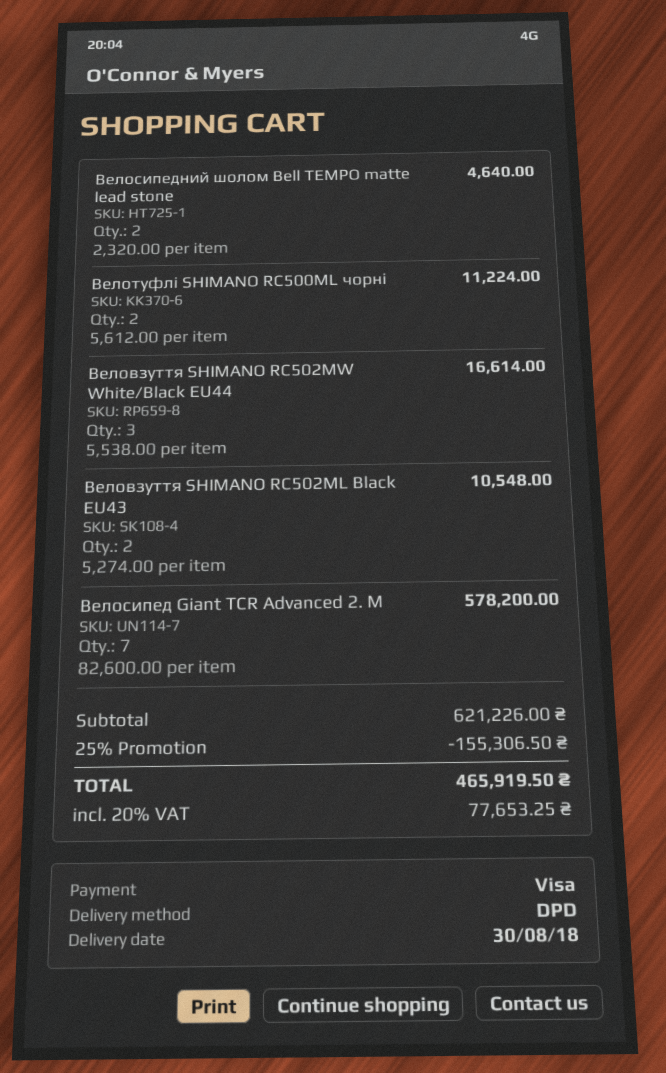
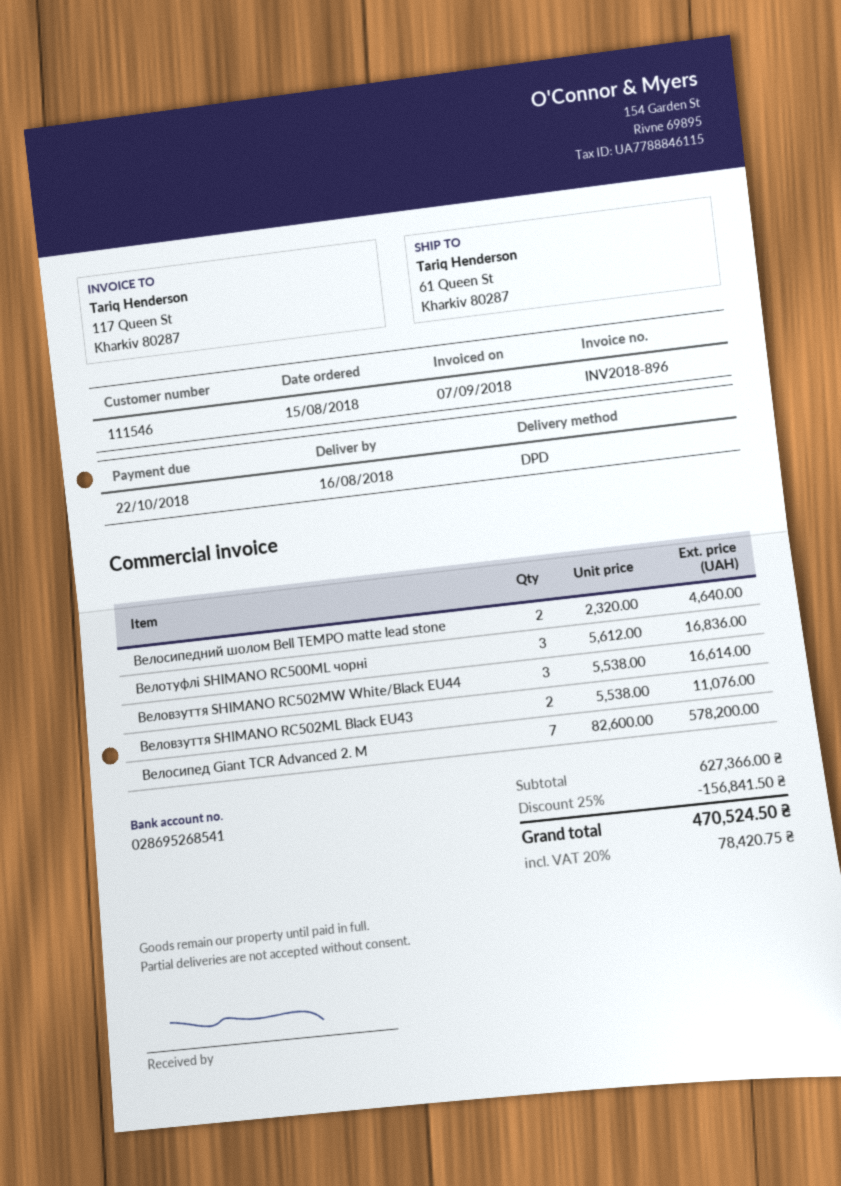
delivery date: 2018-08-30 -> 2018-08-16
Велотуфлі SHIMANO RC500ML чорні: 2 x 5612.00 = 11224.00 -> 3 x 5612.00 = 16836.00
Веловзуття SHIMANO RC502ML Black EU43: 2 x 5274.00 = 10548.00 -> 2 x 5538.00 = 11076.00
subtotal: 621226.00 -> 627366.00
discount: 25% = 155306.50 -> 25% = 156841.50
tax: 20% = 77653.25 -> 20% = 78420.75
total: 465919.50 -> 470524.50

